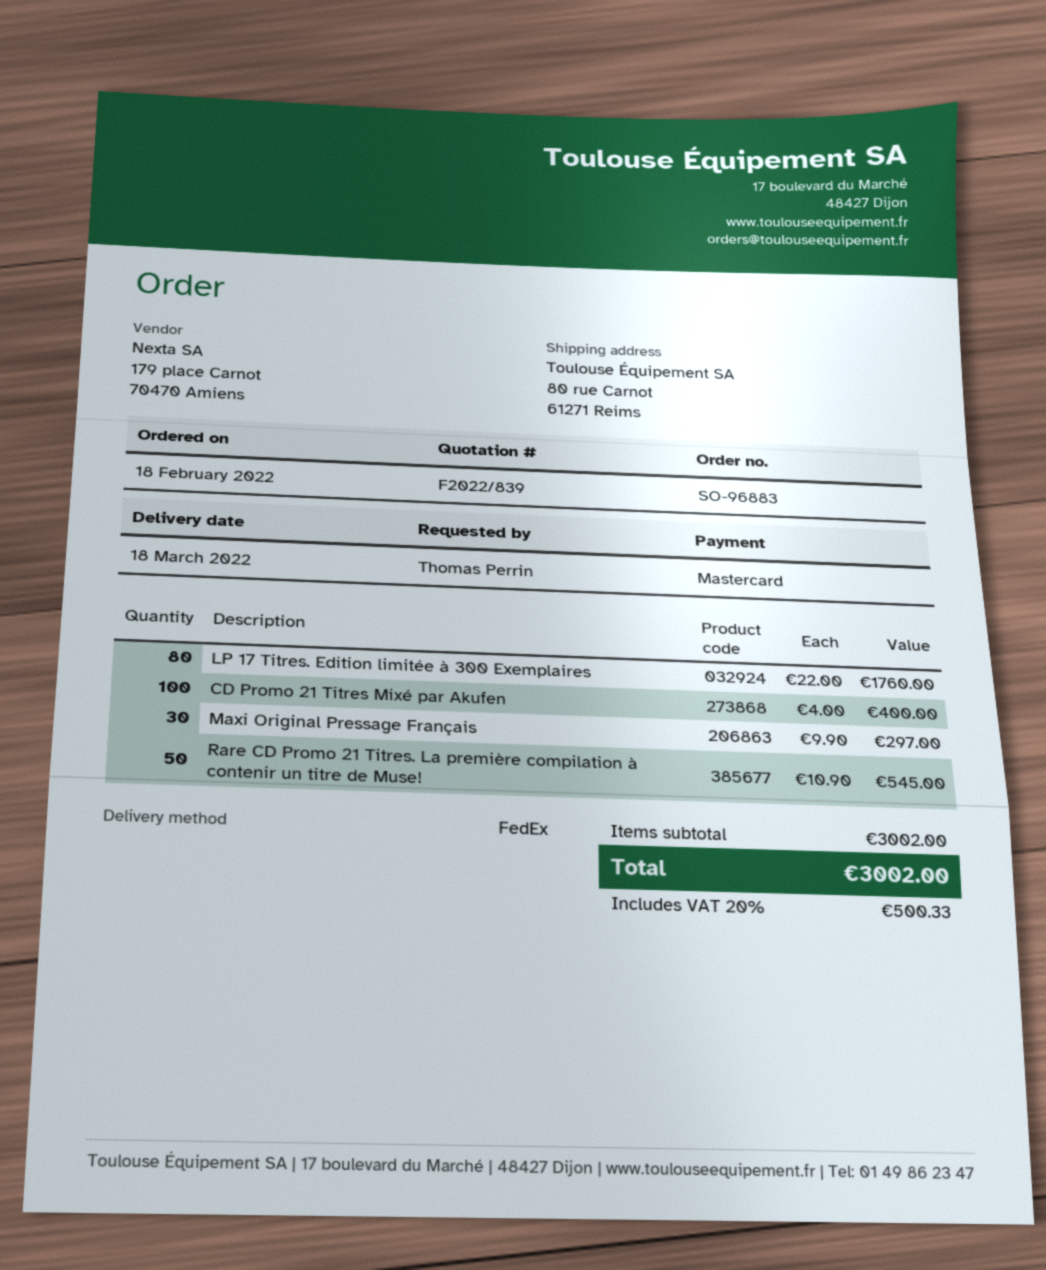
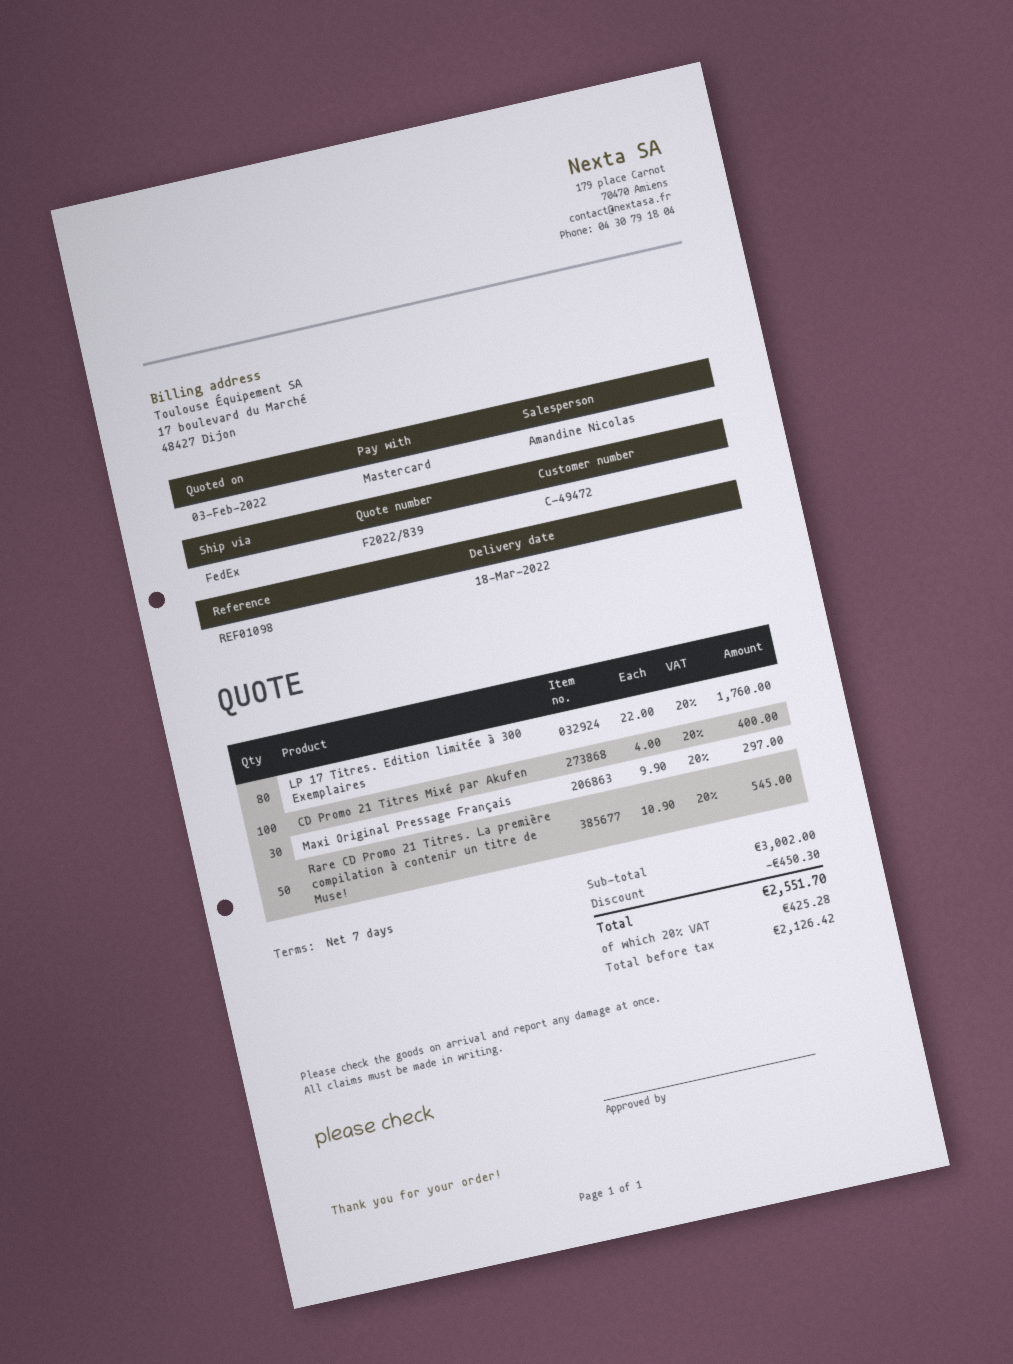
discount: none -> 450.30
tax: 20% = 500.33 -> 20% = 425.28
total: 3002.00 -> 2551.70

